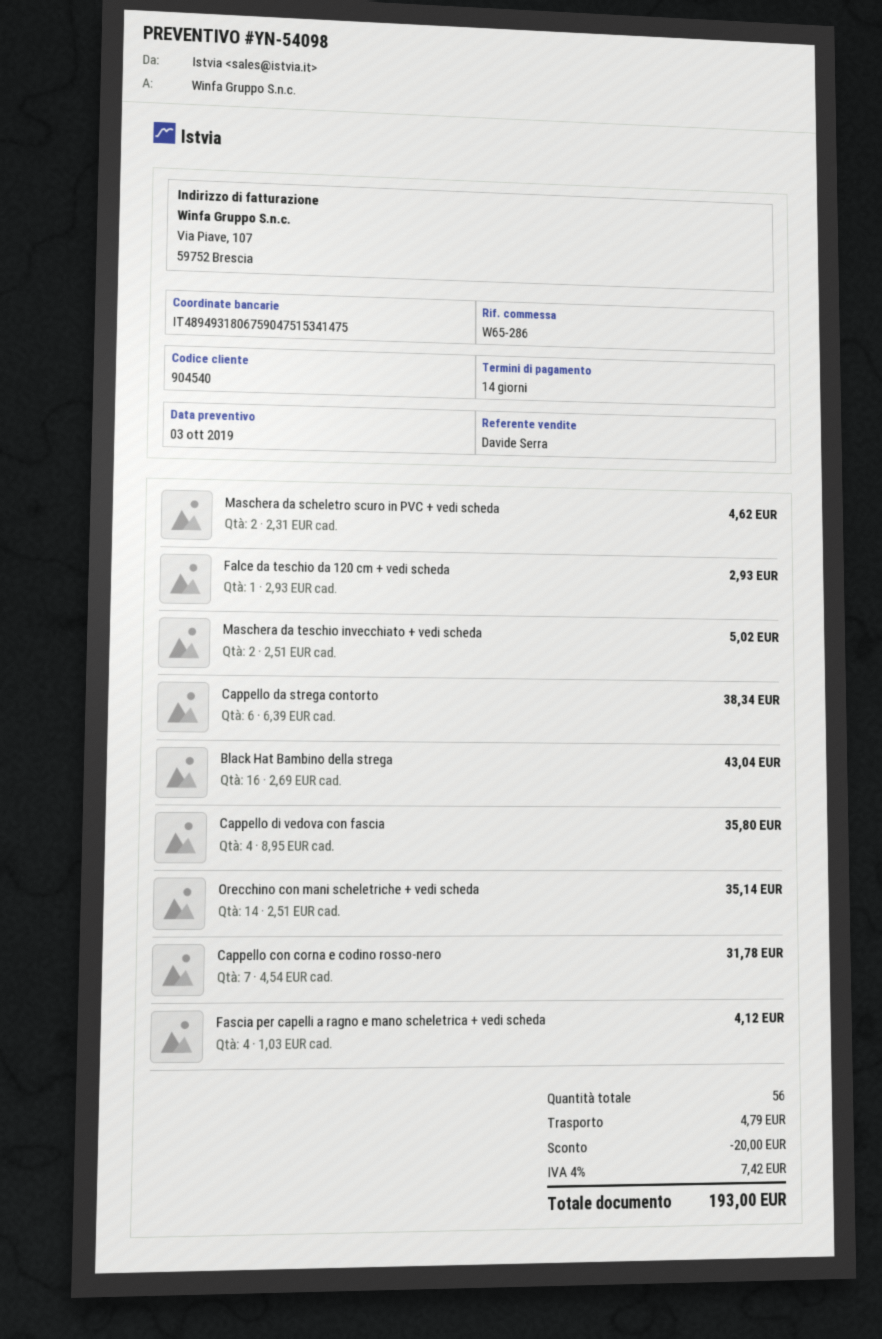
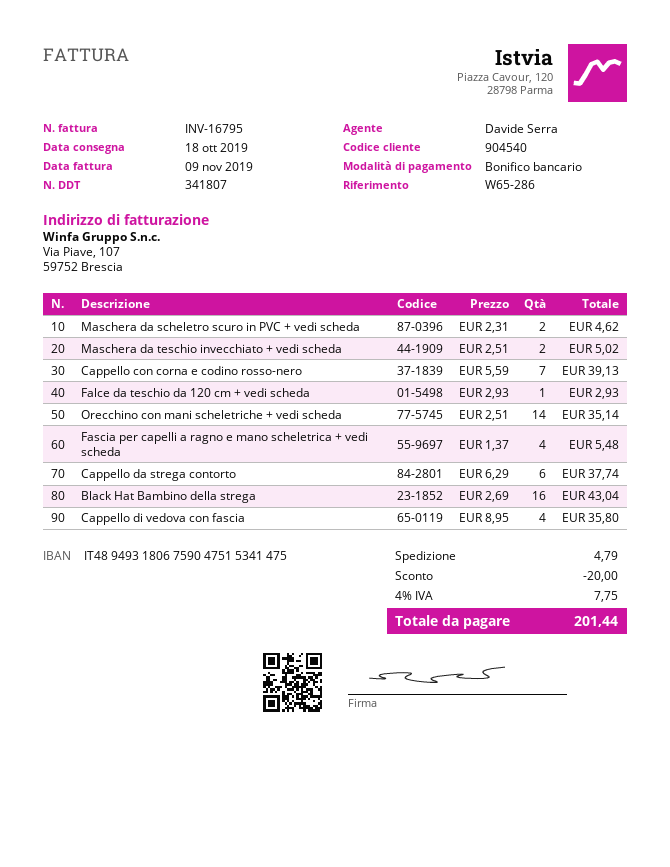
Cappello da strega contorto: 6 x 6.39 = 38.34 -> 6 x 6.29 = 37.74
Cappello con corna e codino rosso-nero: 7 x 4.54 = 31.78 -> 7 x 5.59 = 39.13
Fascia per capelli a ragno e mano scheletrica + vedi scheda: 4 x 1.03 = 4.12 -> 4 x 1.37 = 5.48
tax: 4% = 7.42 -> 4% = 7.75
total: 193.00 -> 201.44

